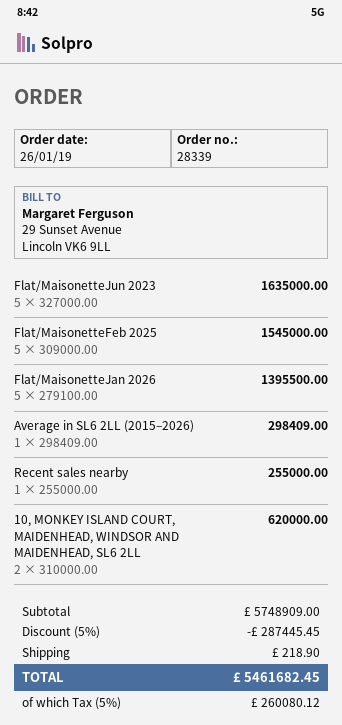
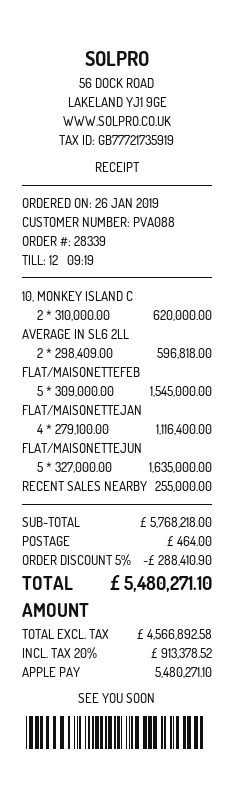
Flat/MaisonetteJan 2026: 5 x 279100.00 = 1395500.00 -> 4 x 279100.00 = 1116400.00
Average in SL6 2LL (2015–2026): 1 x 298409.00 = 298409.00 -> 2 x 298409.00 = 596818.00
subtotal: 5748909.00 -> 5768218.00
discount: 5% = 287445.45 -> 5% = 288410.90
shipping: 218.90 -> 464.00
tax: 5% = 260080.12 -> 20% = 913378.52
total: 5461682.45 -> 5480271.10

